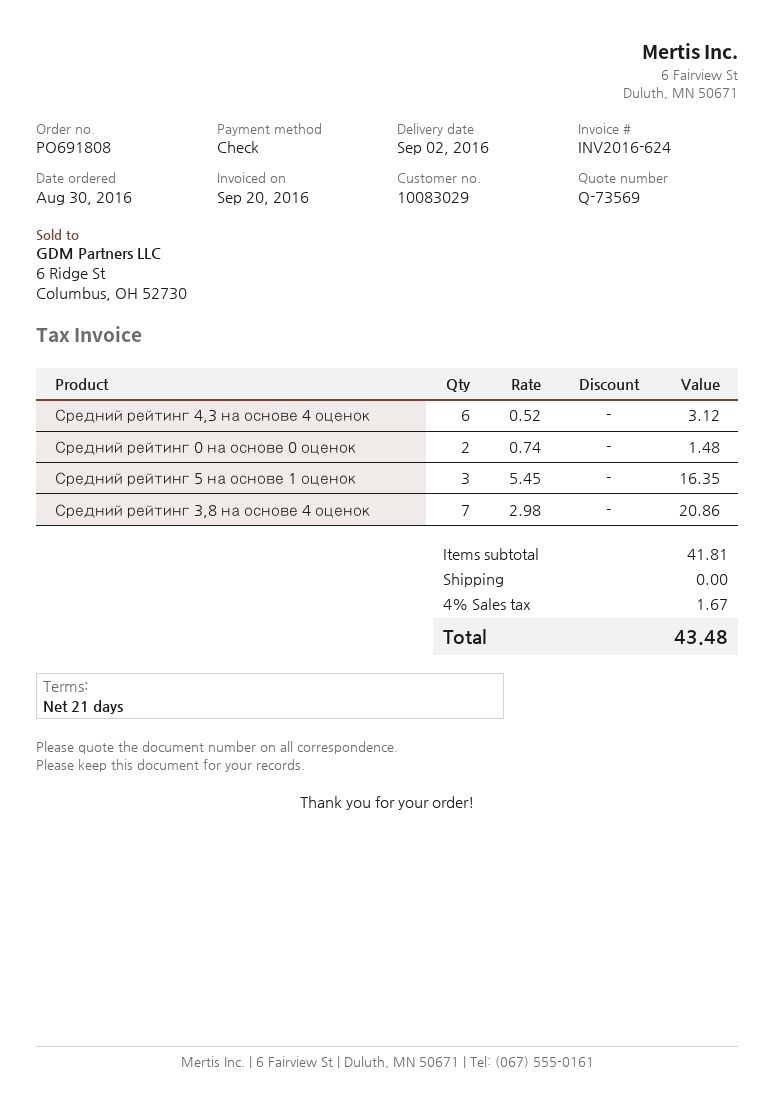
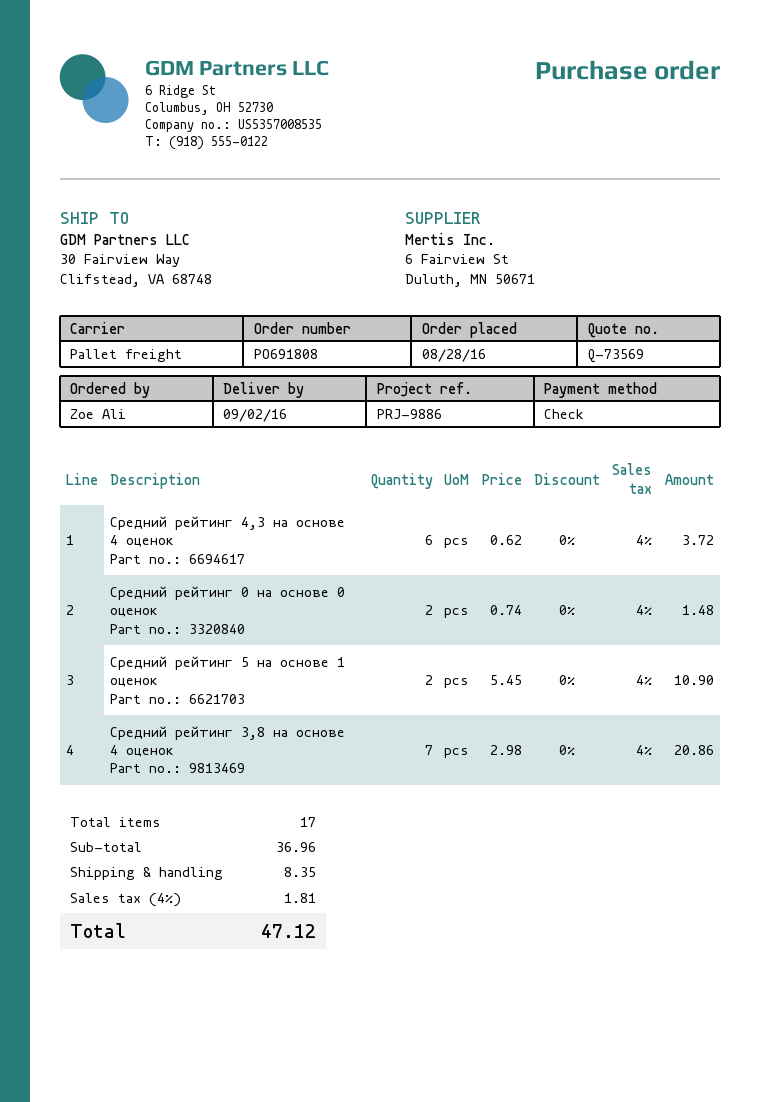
order date: 2016-08-30 -> 2016-08-28
Средний рейтинг 4,3 на основе 4 оценок: 6 x 0.52 = 3.12 -> 6 x 0.62 = 3.72
Средний рейтинг 5 на основе 1 оценок: 3 x 5.45 = 16.35 -> 2 x 5.45 = 10.90
subtotal: 41.81 -> 36.96
shipping: 0.00 -> 8.35
tax: 4% = 1.67 -> 4% = 1.81
total: 43.48 -> 47.12

